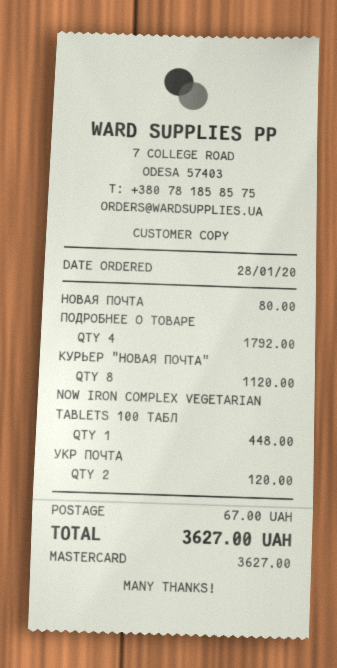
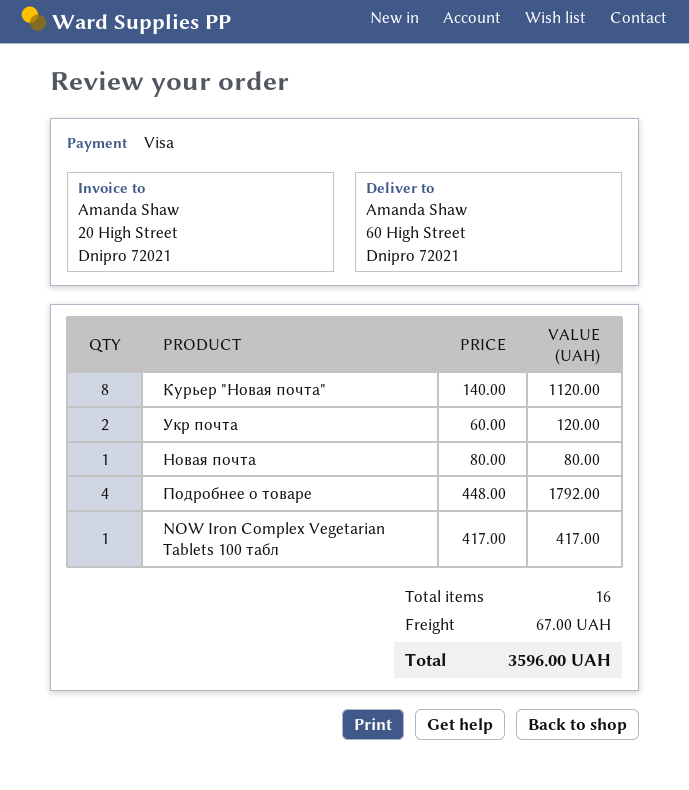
payment method: Mastercard -> Visa
NOW IRON COMPLEX VEGETARIAN TABLETS 100 ТАБЛ: 1 for 448.00 -> 1 for 417.00
total: 3627.00 -> 3596.00

